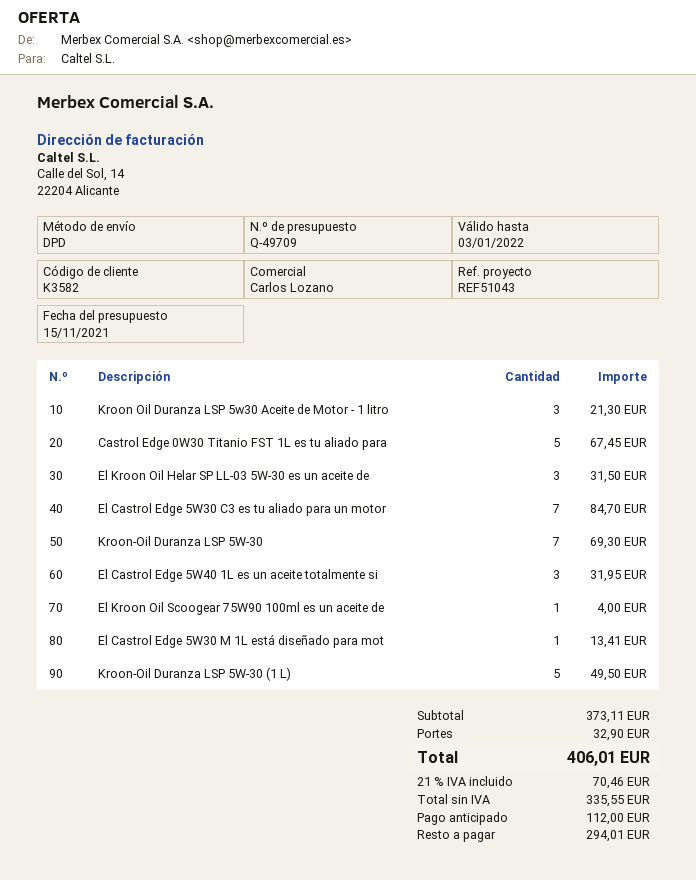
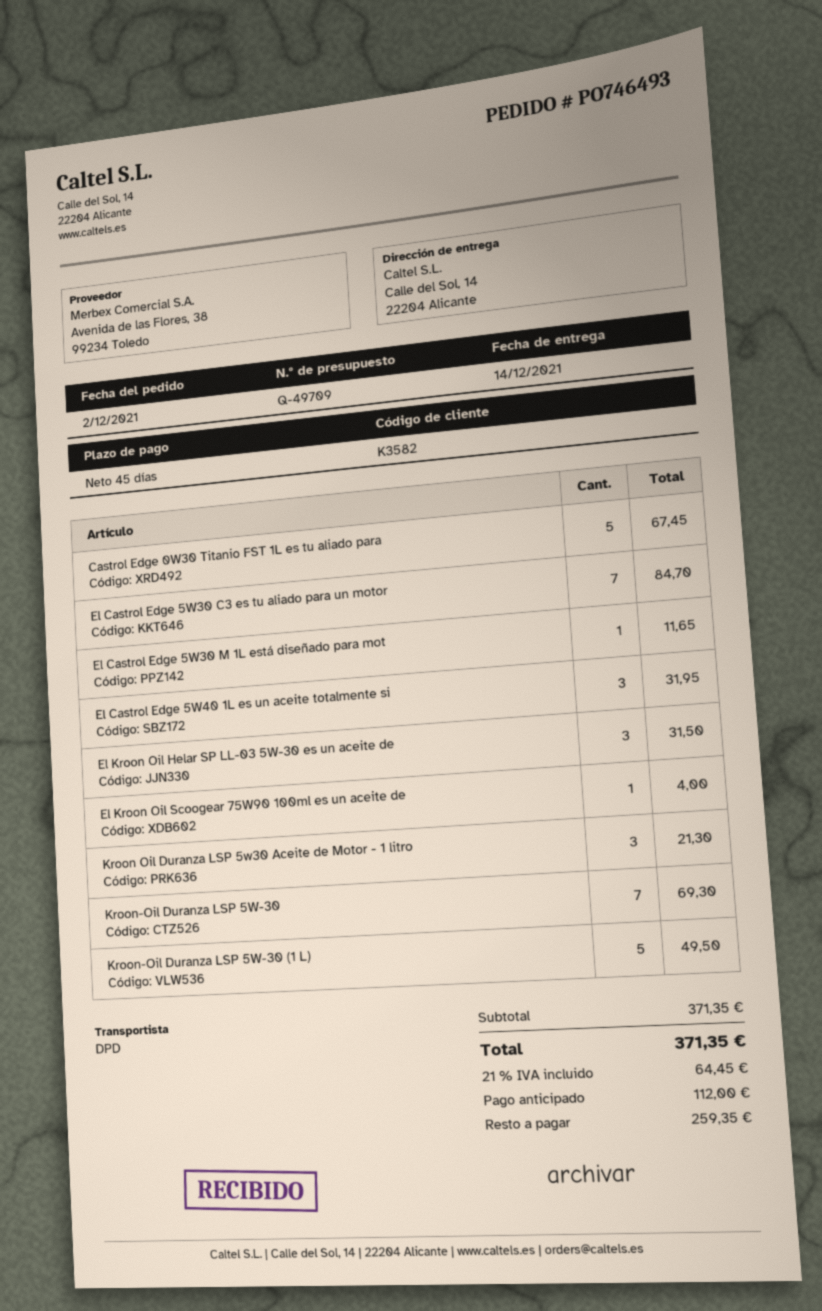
El Castrol Edge 5W30 M 1L está diseñado para mot: 1 for 13.41 -> 1 for 11.65
subtotal: 373.11 -> 371.35
shipping: 32.90 -> none
tax: 21% = 70.46 -> 21% = 64.45
total: 406.01 -> 371.35
balance: 294.01 -> 259.35

